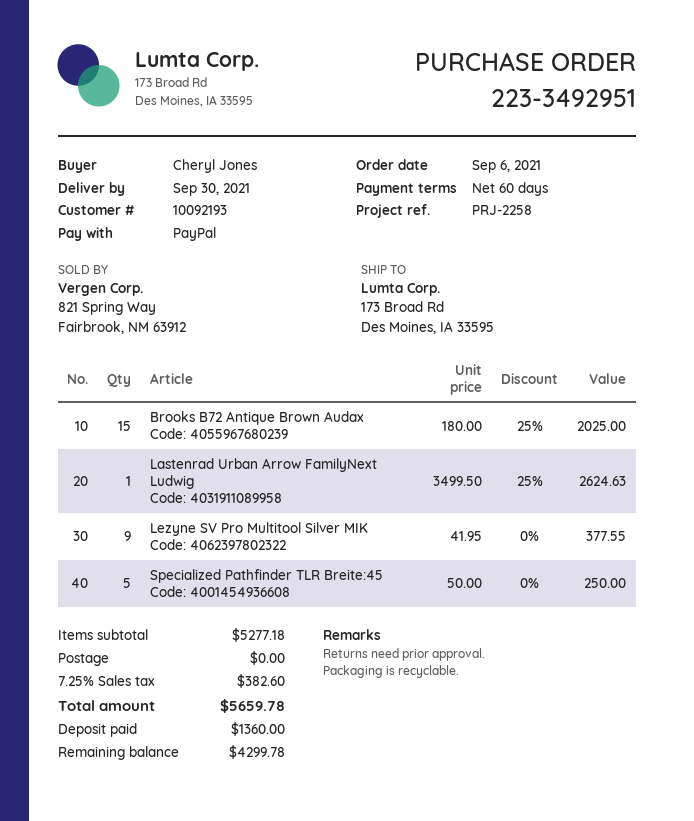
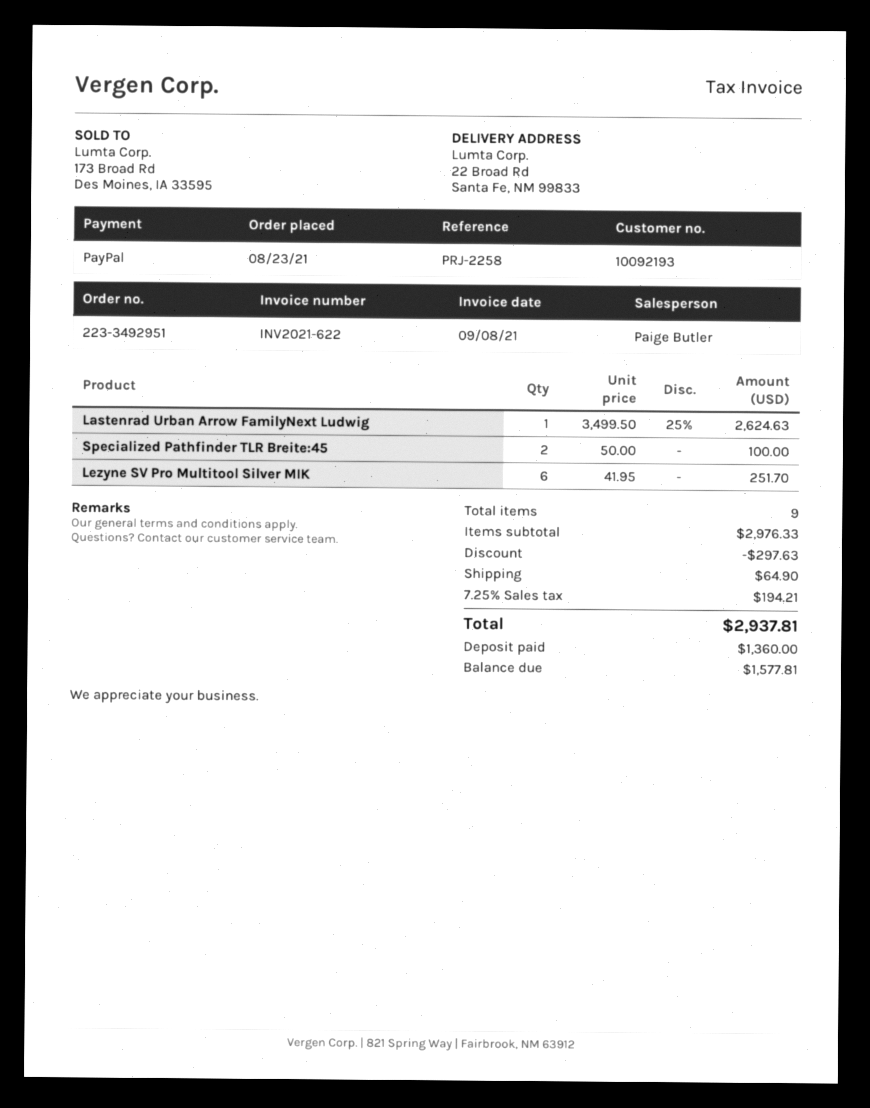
order date: 2021-09-06 -> 2021-08-23
ship to: 173 Broad Rd, Des Moines, IA 33595 -> 22 Broad Rd, Santa Fe, NM 99833
Brooks B72 Antique Brown Audax: 15 x 180.00 - 25% = 2025.00 -> none
Lezyne SV Pro Multitool Silver MIK: 9 x 41.95 = 377.55 -> 6 x 41.95 = 251.70
Specialized Pathfinder TLR Breite:45: 5 x 50.00 = 250.00 -> 2 x 50.00 = 100.00
subtotal: 5277.18 -> 2976.33
discount: none -> 297.63
shipping: 0.00 -> 64.90
tax: 7.25% = 382.60 -> 7.25% = 194.21
total: 5659.78 -> 2937.81
balance: 4299.78 -> 1577.81

